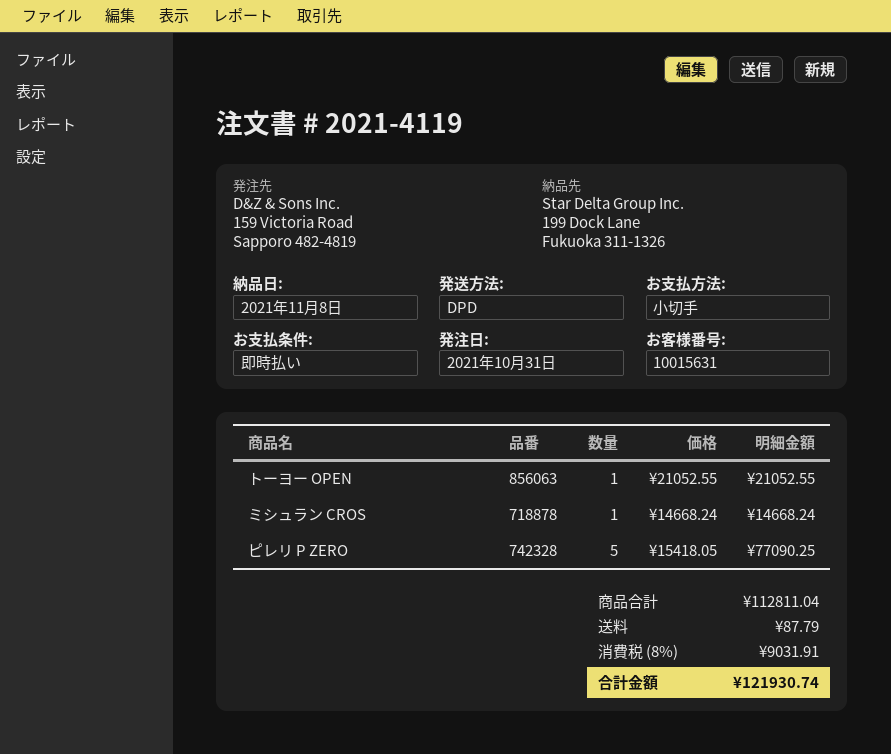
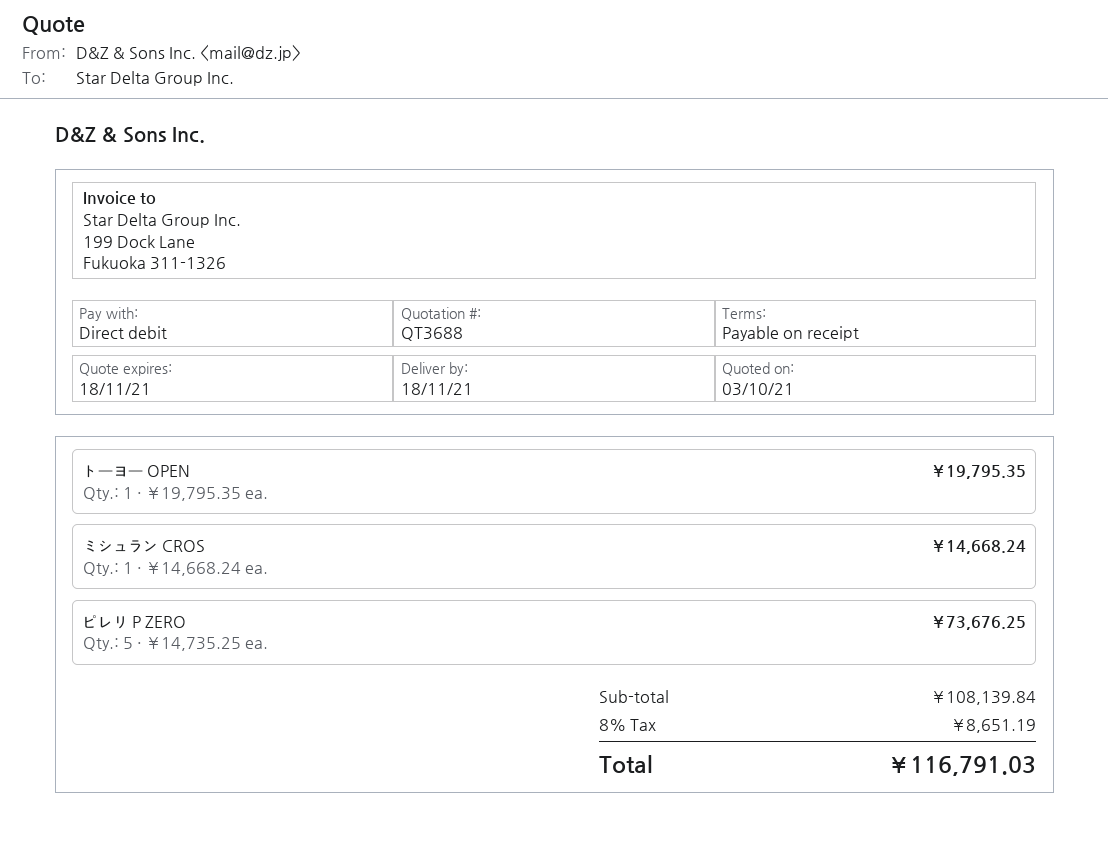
delivery date: 2021-11-08 -> 2021-11-18
payment method: cheque -> direct debit
トーヨー OPEN: 1 x 21052.55 = 21052.55 -> 1 x 19795.35 = 19795.35
ピレリ P ZERO: 5 x 15418.05 = 77090.25 -> 5 x 14735.25 = 73676.25
subtotal: 112811.04 -> 108139.84
shipping: 87.79 -> none
tax: 8% = 9031.91 -> 8% = 8651.19
total: 121930.74 -> 116791.03

